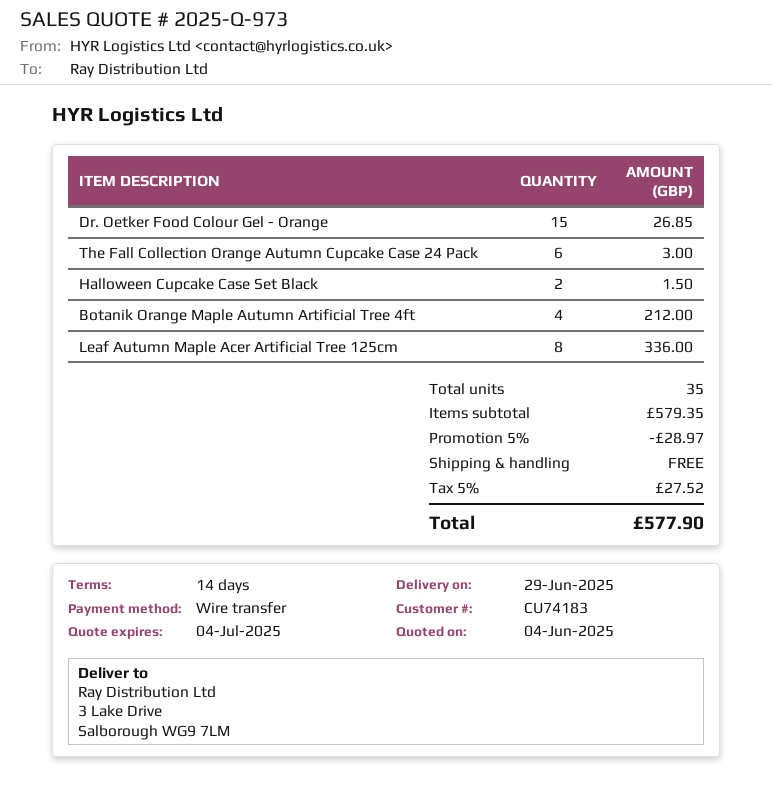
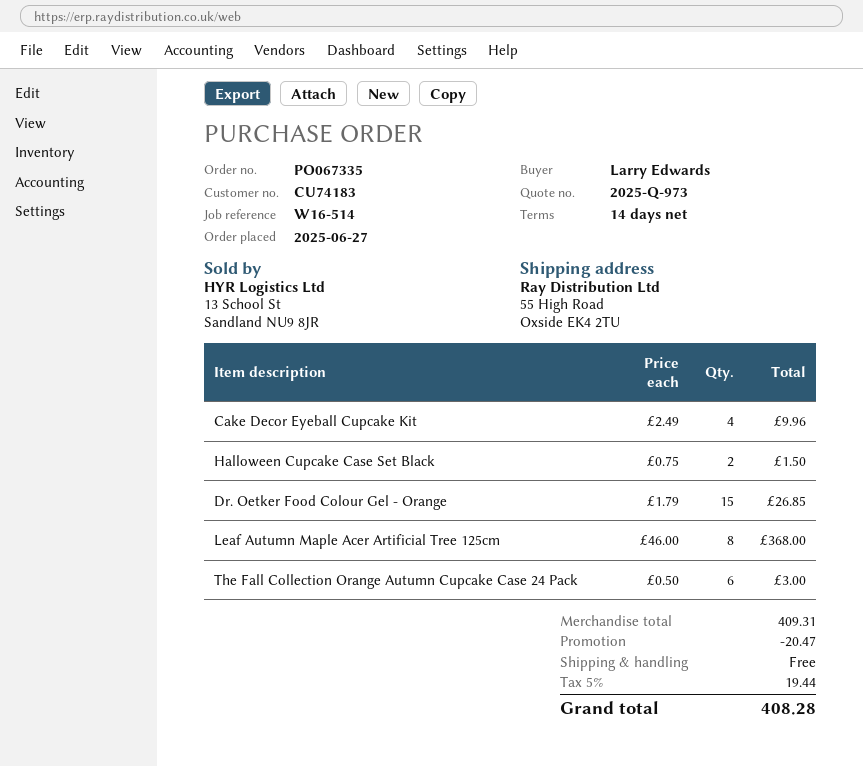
ship to: 3 Lake Drive, Salborough WG9 7LM -> 55 High Road, Oxside EK4 2TU
Botanik Orange Maple Autumn Artificial Tree 4ft: 4 for 212.00 -> none
Leaf Autumn Maple Acer Artificial Tree 125cm: 8 for 336.00 -> 8 for 368.00
Cake Decor Eyeball Cupcake Kit: none -> 4 for 9.96
subtotal: 579.35 -> 409.31
discount: 28.97 -> 20.47
tax: 5% = 27.52 -> 5% = 19.44
total: 577.90 -> 408.28

